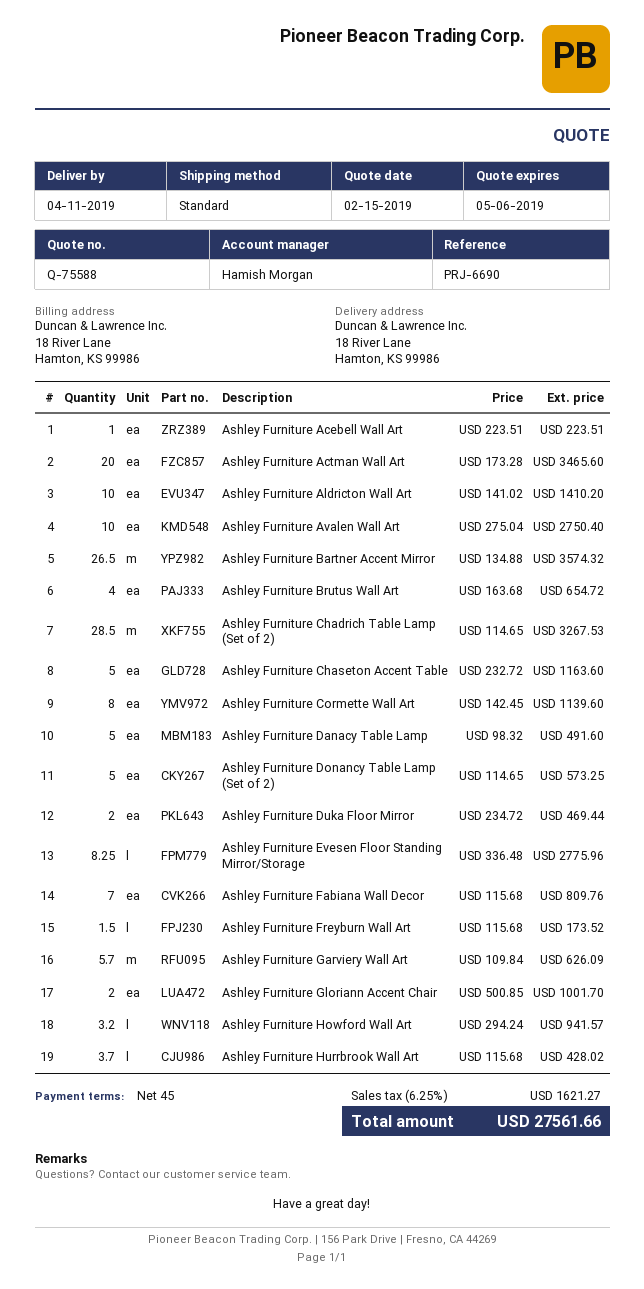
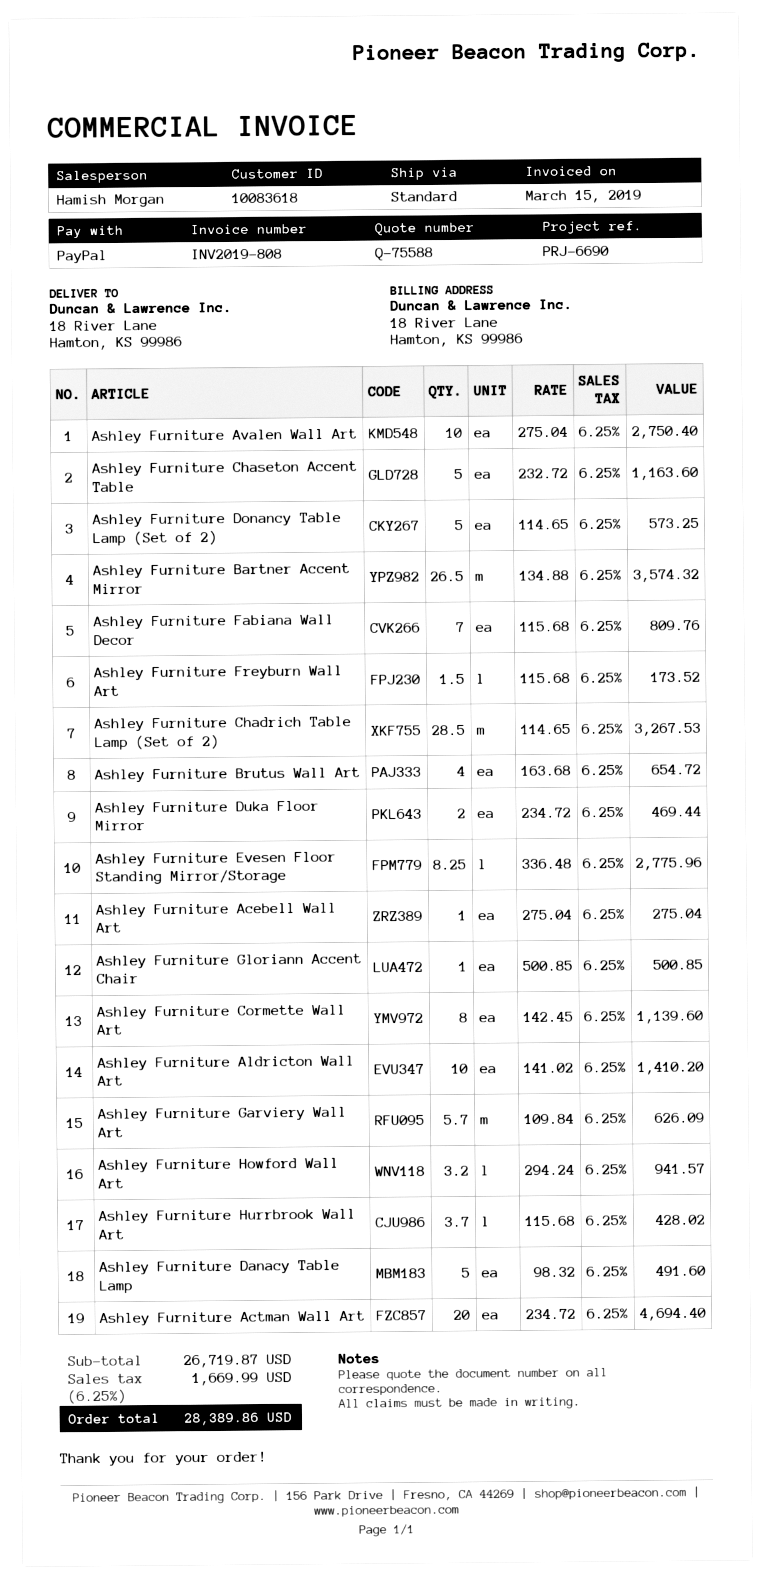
Ashley Furniture Acebell Wall Art: 1 x 223.51 = 223.51 -> 1 x 275.04 = 275.04
Ashley Furniture Actman Wall Art: 20 x 173.28 = 3465.60 -> 20 x 234.72 = 4694.40
Ashley Furniture Gloriann Accent Chair: 2 x 500.85 = 1001.70 -> 1 x 500.85 = 500.85
tax: 6.25% = 1621.27 -> 6.25% = 1669.99
total: 27561.66 -> 28389.86

